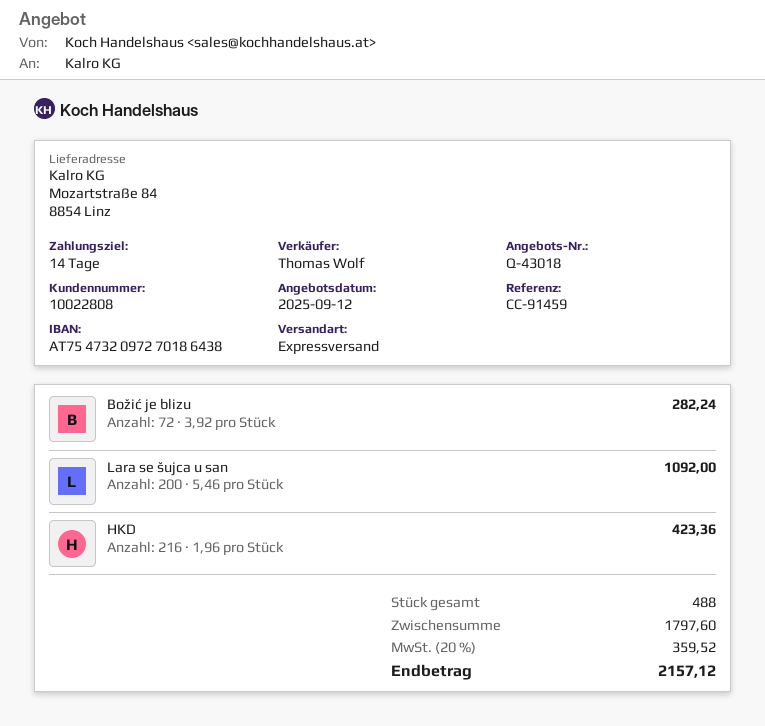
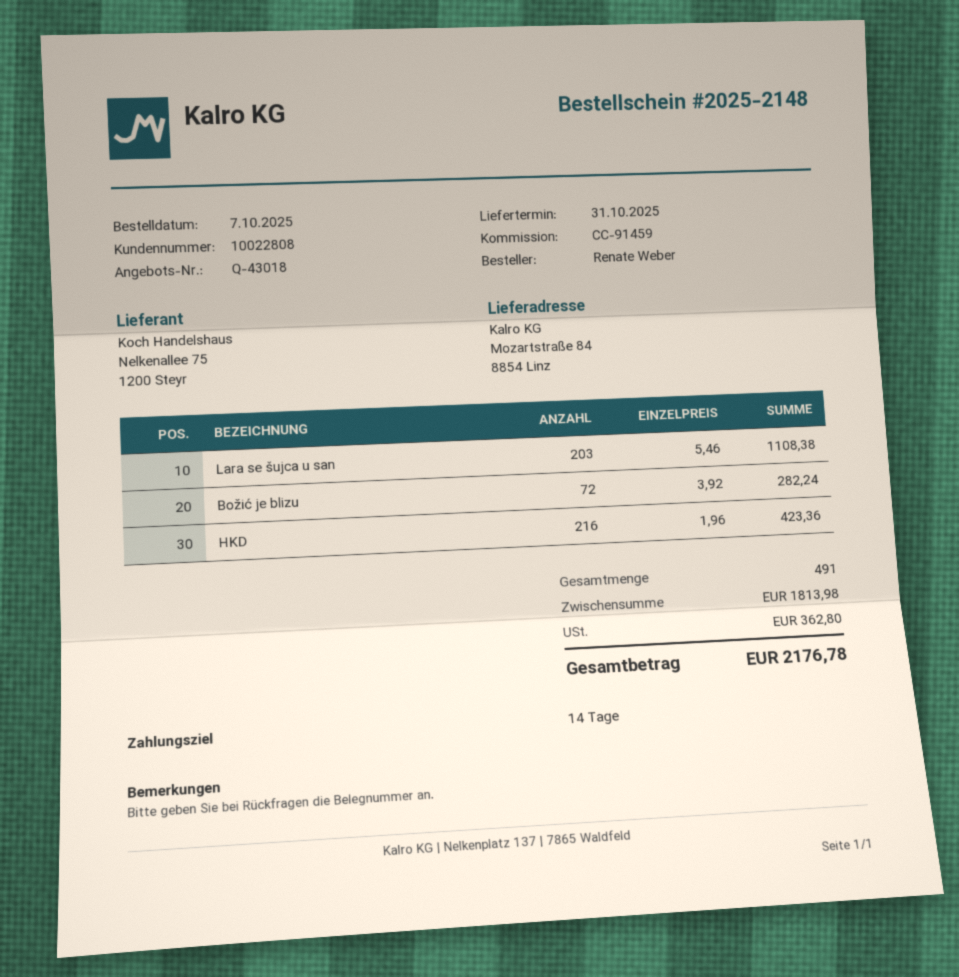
Lara se šujca u san: 200 x 5.46 = 1092.00 -> 203 x 5.46 = 1108.38
total quantity: 488 -> 491
subtotal: 1797.60 -> 1813.98
tax: 359.52 -> 362.80
total: 2157.12 -> 2176.78

